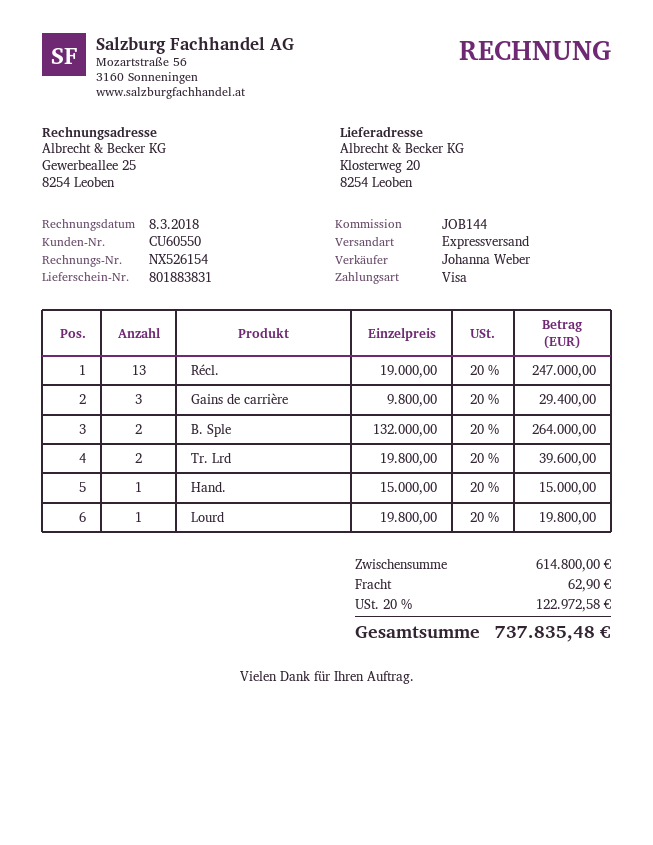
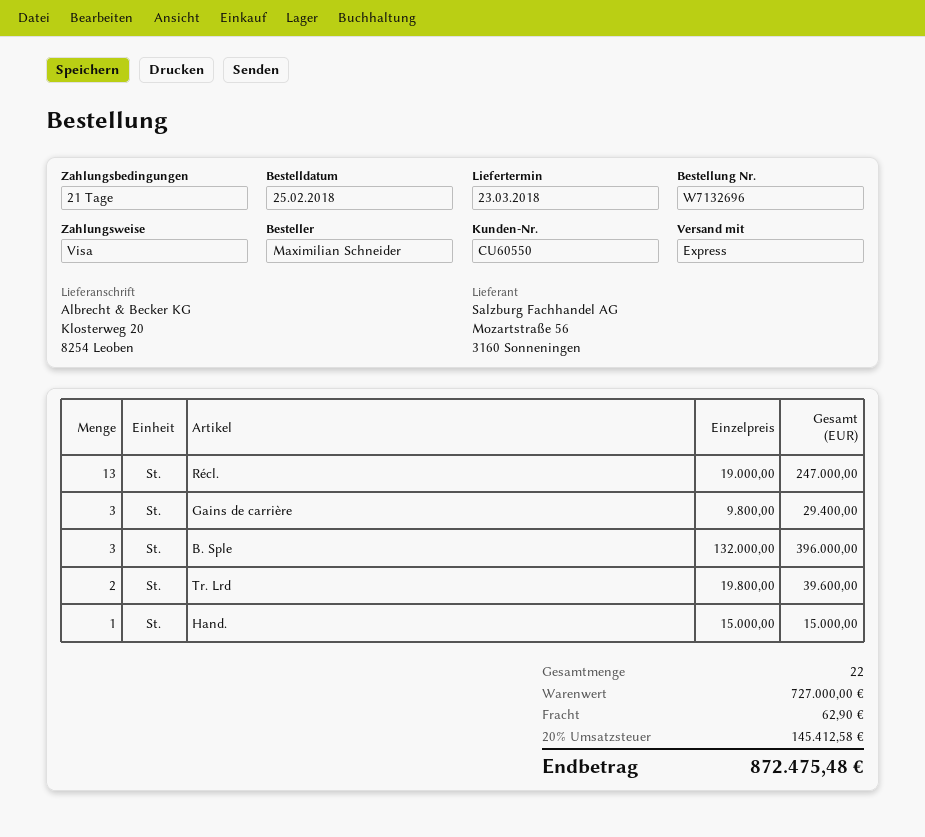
B. Sple: 2 x 132000.00 = 264000.00 -> 3 x 132000.00 = 396000.00
Lourd: 1 x 19800.00 = 19800.00 -> none
subtotal: 614800.00 -> 727000.00
tax: 20% = 122972.58 -> 20% = 145412.58
total: 737835.48 -> 872475.48

